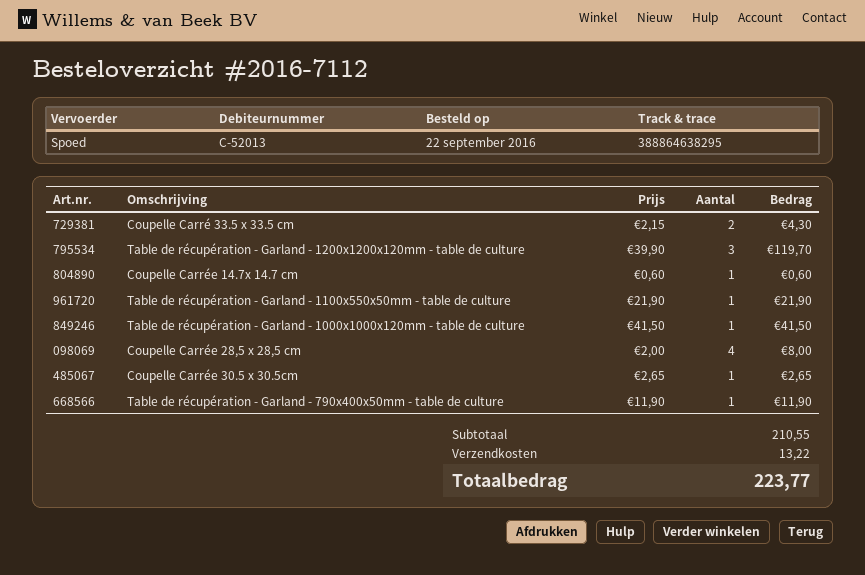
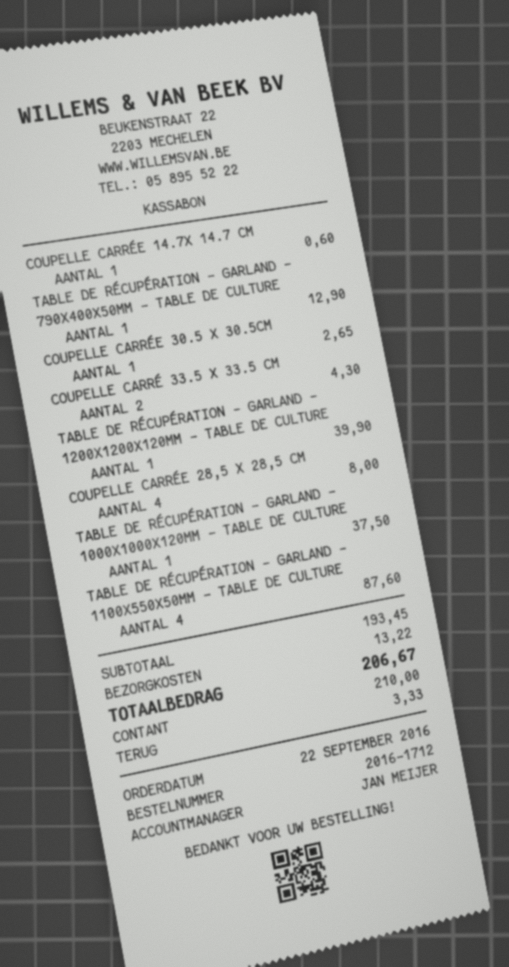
order number: 2016-7112 -> 2016-1712
Table de récupération - Garland - 1200x1200x120mm - table de culture: 3 for 119.70 -> 1 for 39.90
Table de récupération - Garland - 1100x550x50mm - table de culture: 1 for 21.90 -> 4 for 87.60
Table de récupération - Garland - 1000x1000x120mm - table de culture: 1 for 41.50 -> 1 for 37.50
Table de récupération - Garland - 790x400x50mm - table de culture: 1 for 11.90 -> 1 for 12.90
subtotal: 210.55 -> 193.45
total: 223.77 -> 206.67

